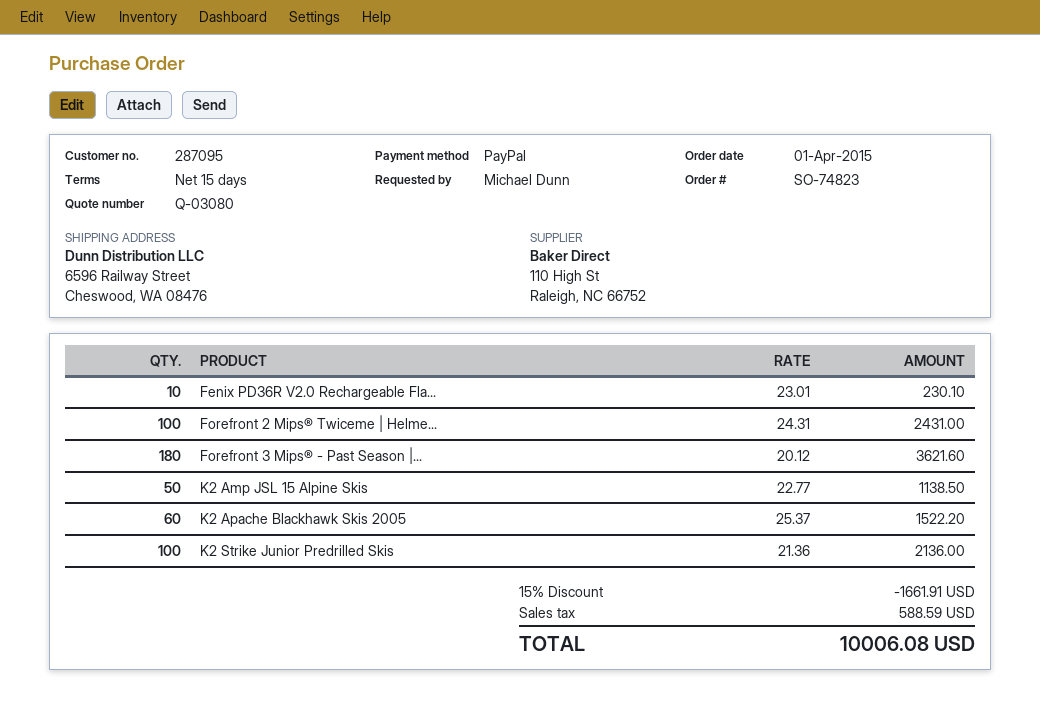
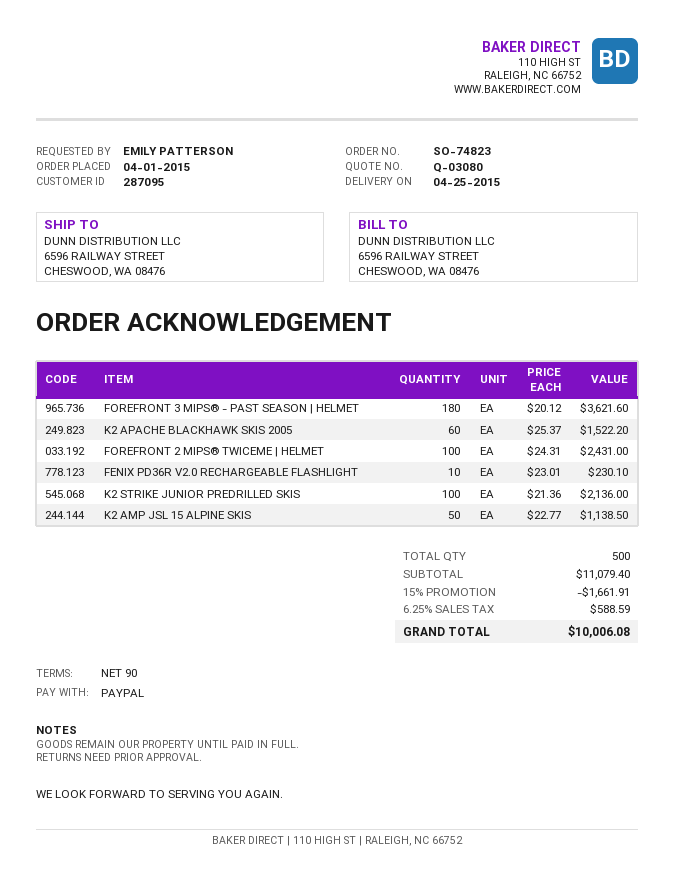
payment terms: 15 days -> 90 days
ordered by: Michael Dunn -> EMILY PATTERSON

